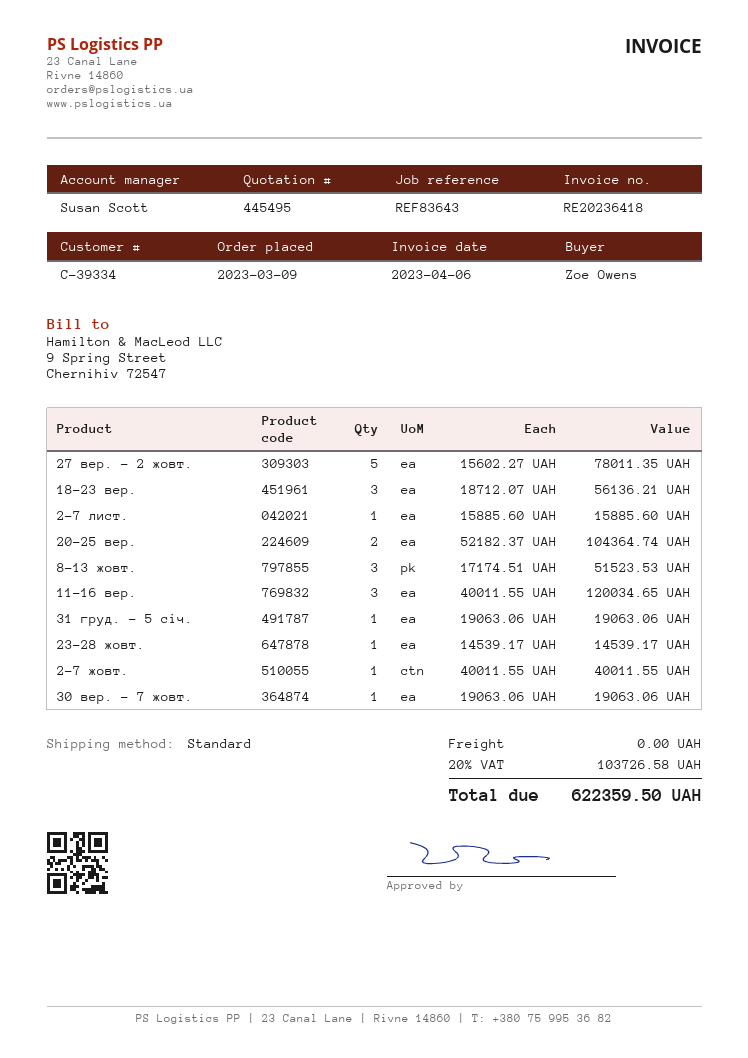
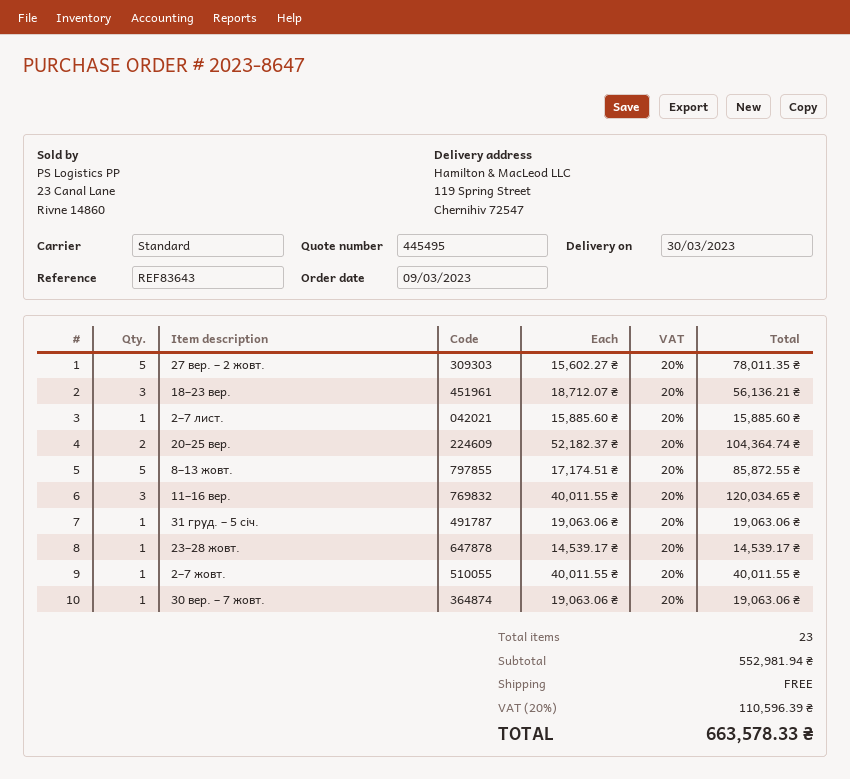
8–13 жовт.: 3 x 17174.51 = 51523.53 -> 5 x 17174.51 = 85872.55
tax: 20% = 103726.58 -> 20% = 110596.39
total: 622359.50 -> 663578.33

